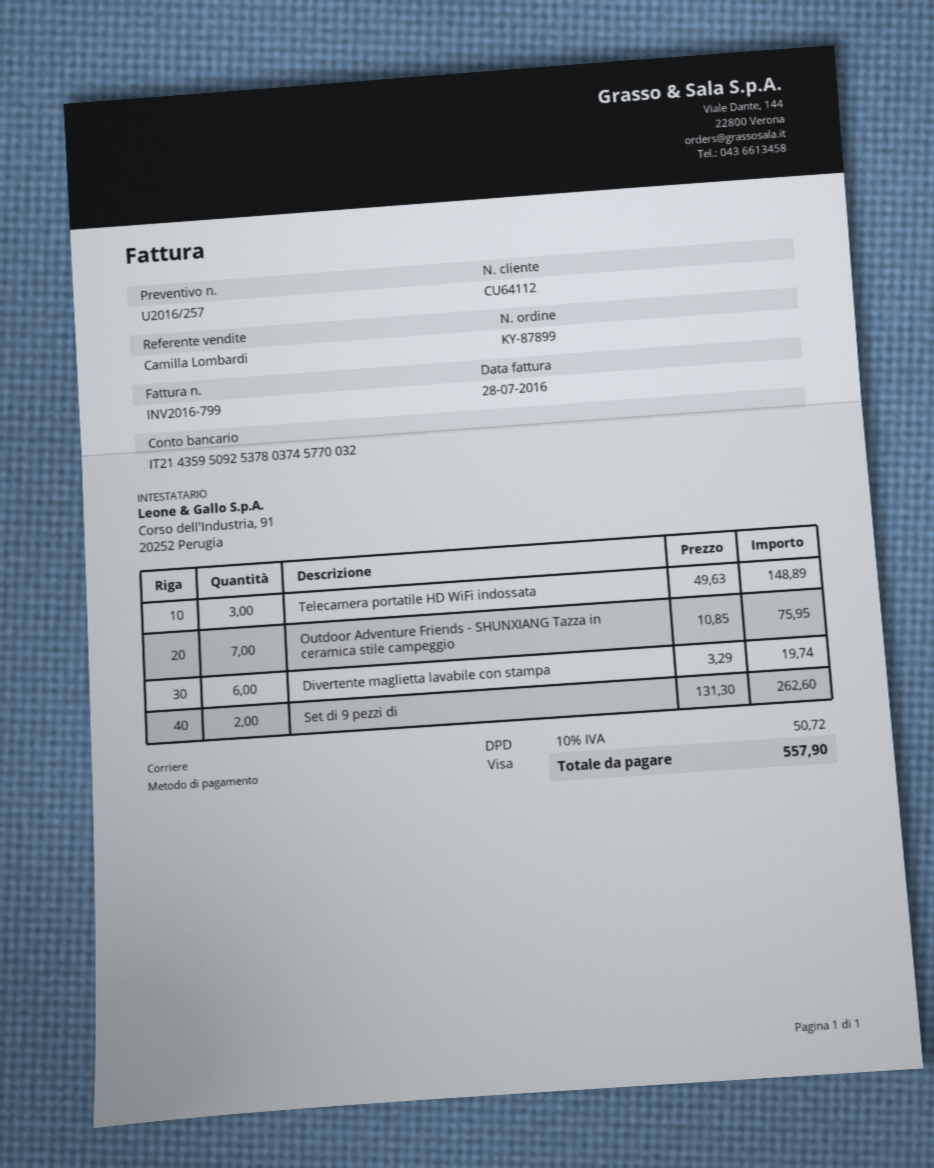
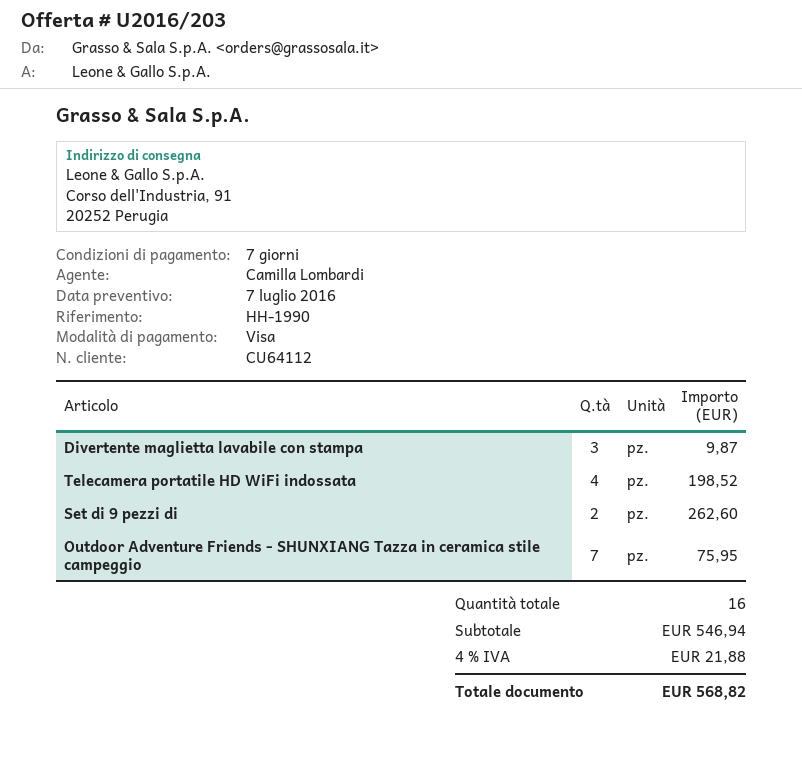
quote number: U2016/257 -> U2016/203
Telecamera portatile HD WiFi indossata: 3 for 148.89 -> 4 for 198.52
Divertente maglietta lavabile con stampa: 6 for 19.74 -> 3 for 9.87
tax: 10% = 50.72 -> 4% = 21.88
total: 557.90 -> 568.82

